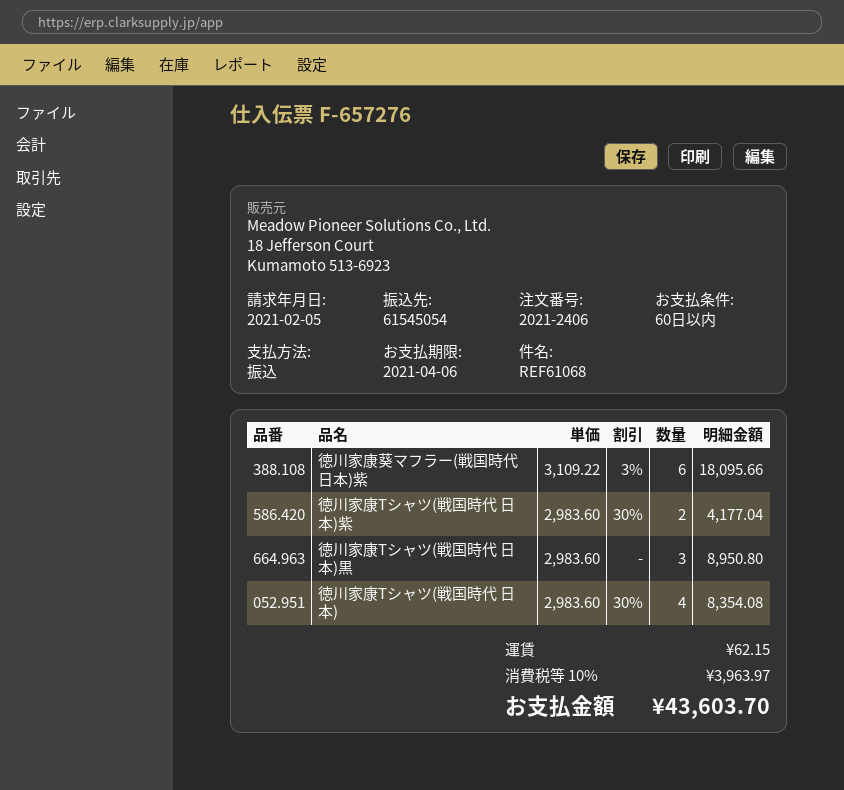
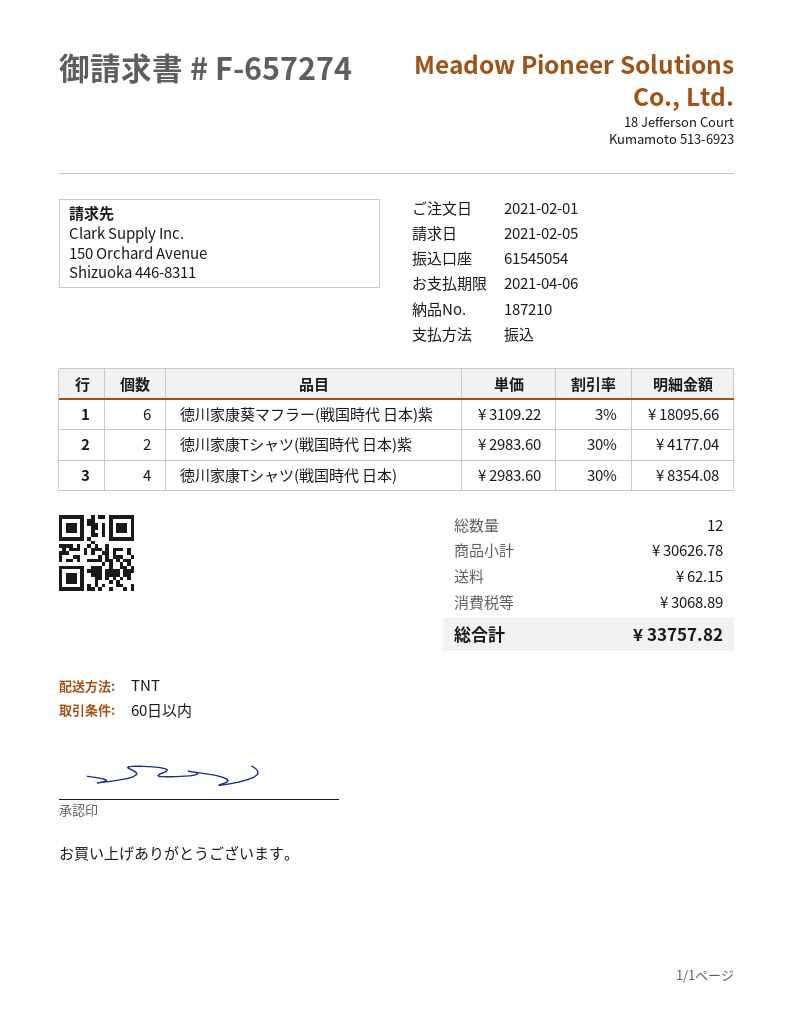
invoice number: F-657276 -> F-657274
徳川家康Tシャツ(戦国時代 日本)黒: 3 x 2983.60 = 8950.80 -> none
tax: 3963.97 -> 3068.89
total: 43603.70 -> 33757.82

